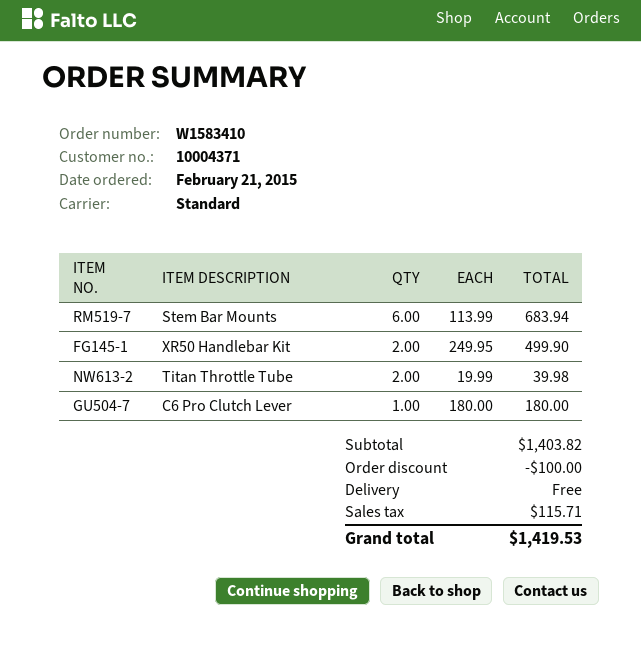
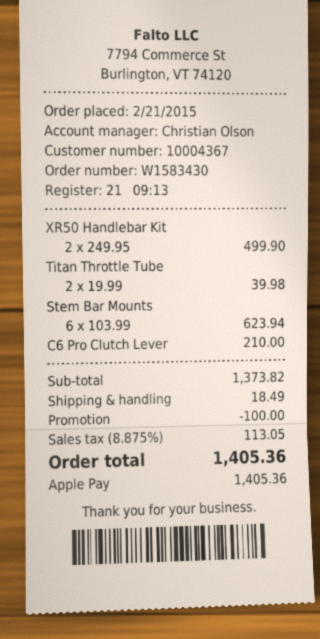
order number: W1583410 -> W1583430
customer number: 10004371 -> 10004367
Stem Bar Mounts: 6 x 113.99 = 683.94 -> 6 x 103.99 = 623.94
C6 Pro Clutch Lever: 1 x 180.00 = 180.00 -> 1 x 210.00 = 210.00
subtotal: 1403.82 -> 1373.82
shipping: 0.00 -> 18.49
tax: 115.71 -> 113.05
total: 1419.53 -> 1405.36

